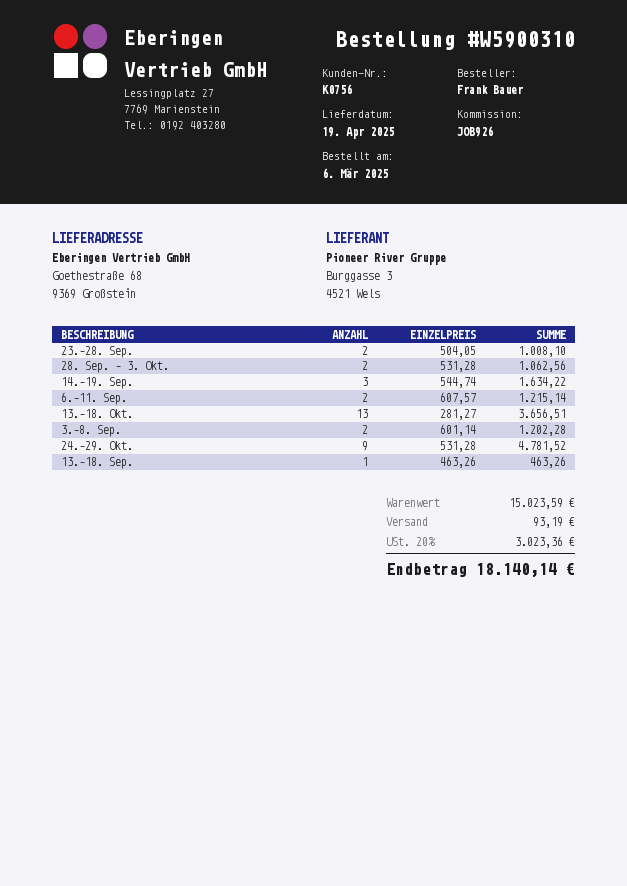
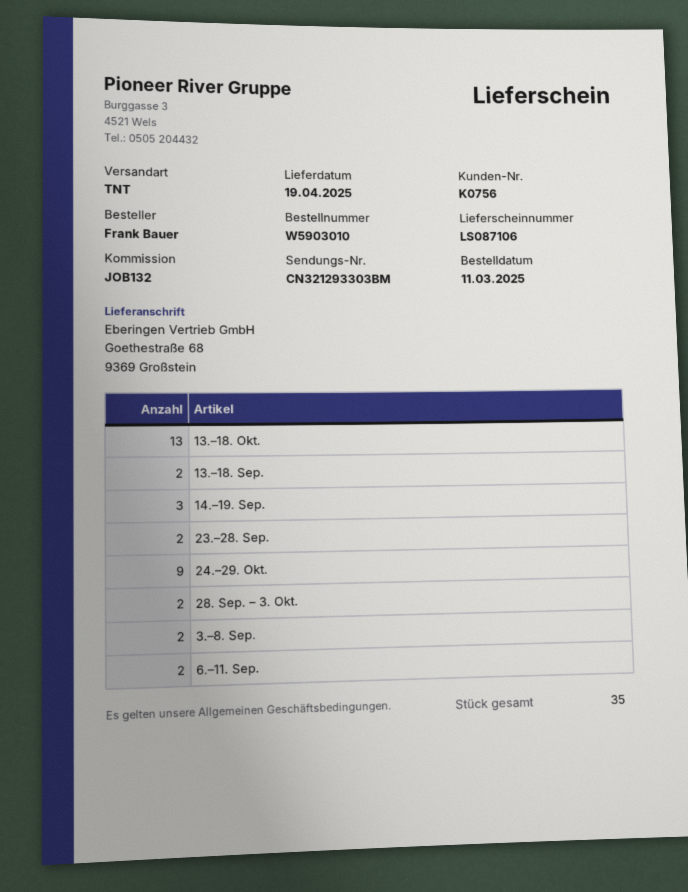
order number: W5900310 -> W5903010
order date: 2025-03-06 -> 2025-03-11
reference: JOB926 -> JOB132
13.–18. Sep.: 1 -> 2

